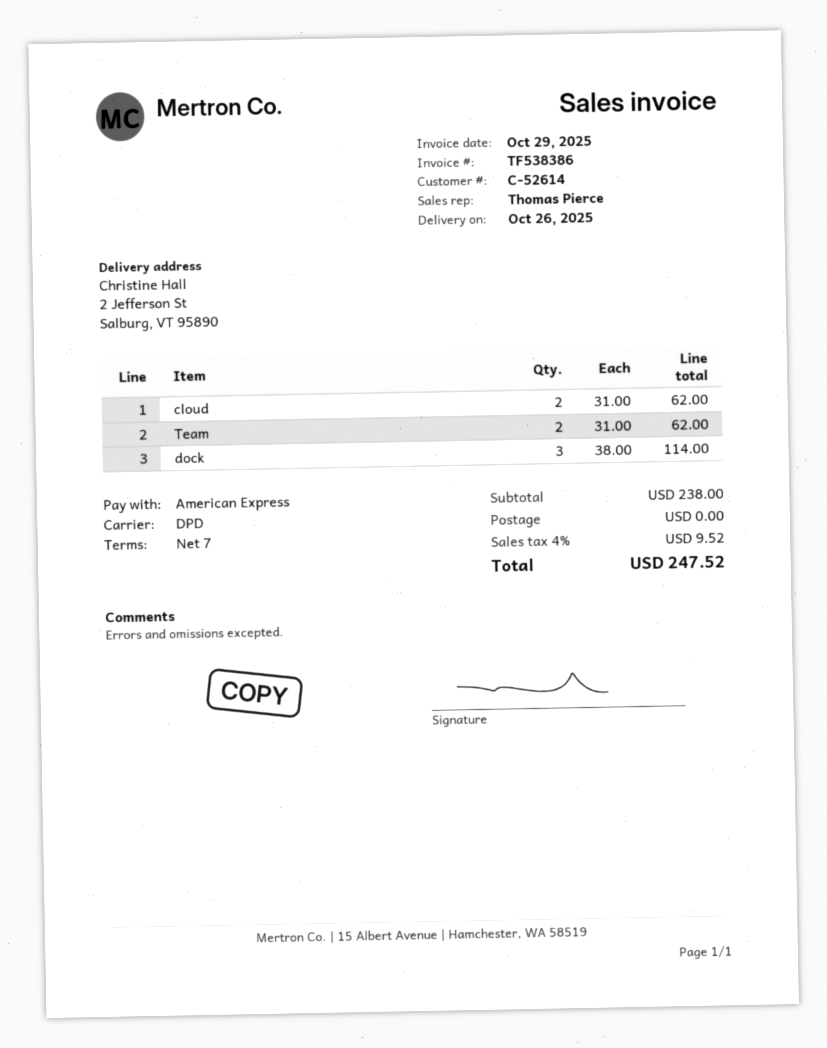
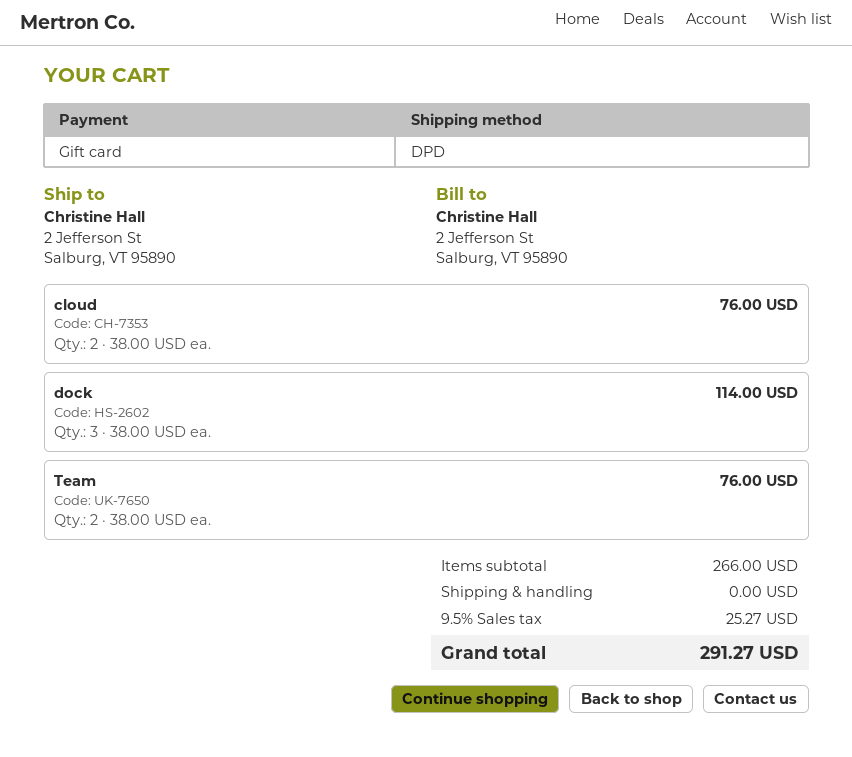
payment method: American Express -> gift card
cloud: 2 x 31.00 = 62.00 -> 2 x 38.00 = 76.00
Team: 2 x 31.00 = 62.00 -> 2 x 38.00 = 76.00
subtotal: 238.00 -> 266.00
tax: 4% = 9.52 -> 9.5% = 25.27
total: 247.52 -> 291.27

